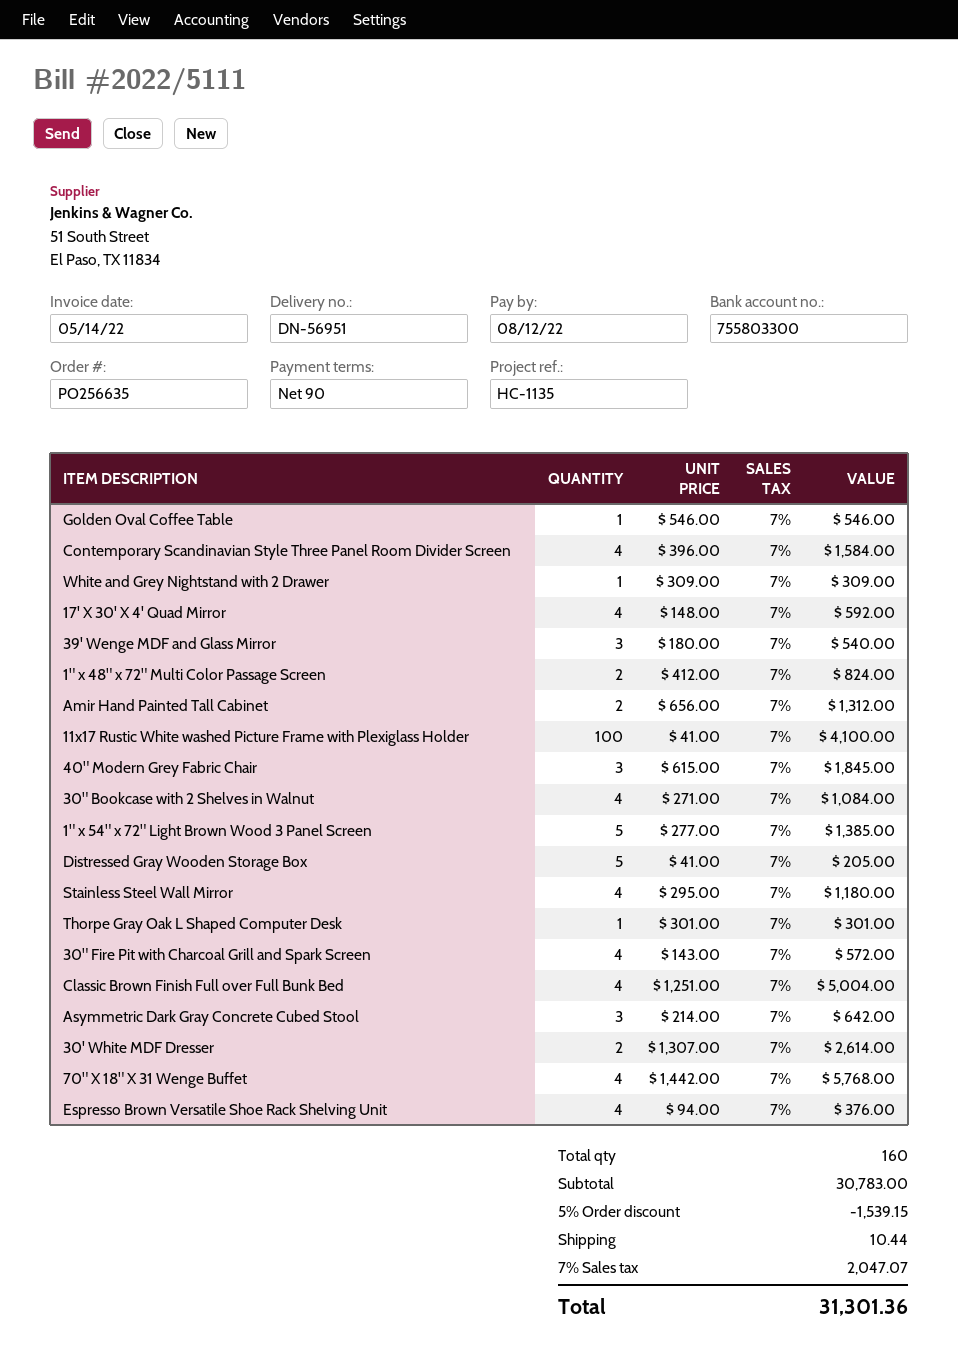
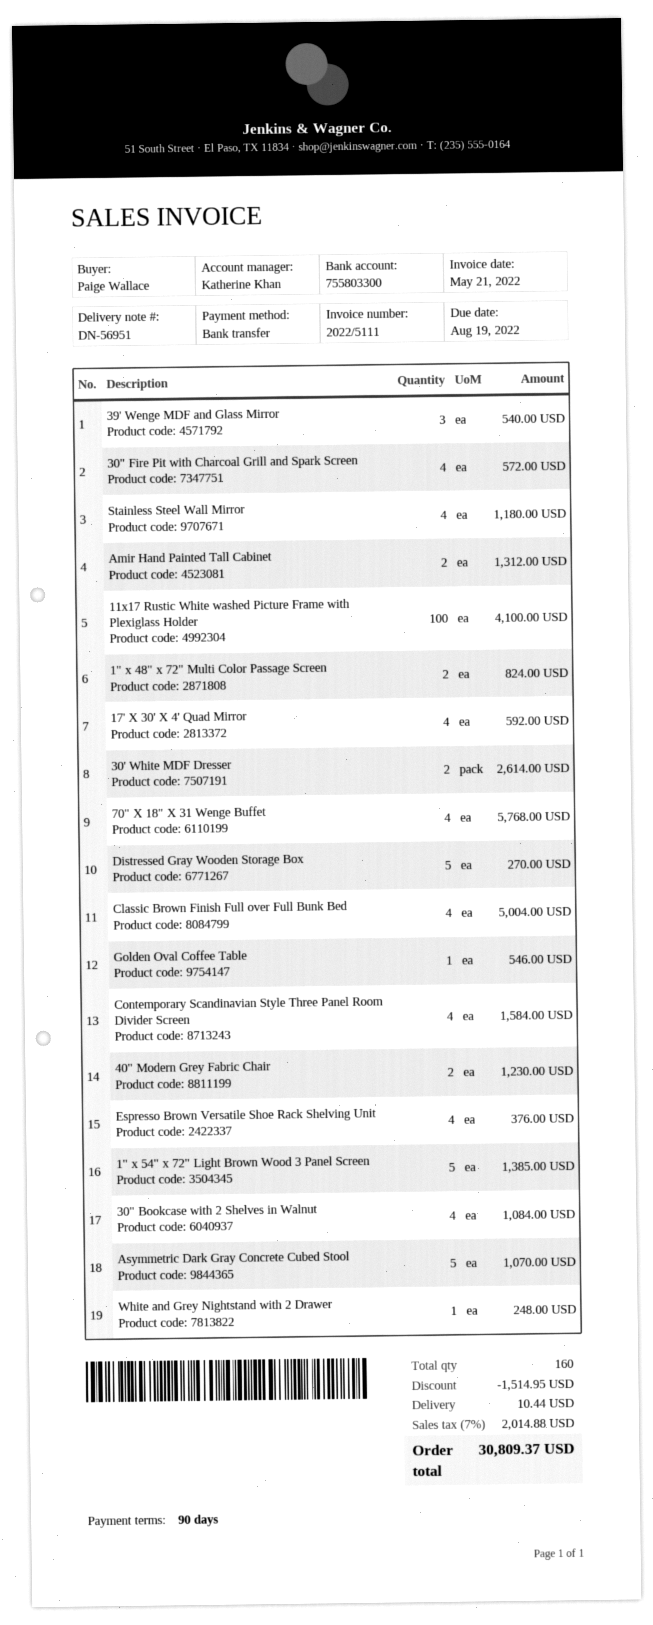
invoice date: 2022-05-14 -> 2022-05-21
due date: 2022-08-12 -> 2022-08-19
White and Grey Nightstand with 2 Drawer: 1 for 309.00 -> 1 for 248.00
40" Modern Grey Fabric Chair: 3 for 1845.00 -> 2 for 1230.00
Distressed Gray Wooden Storage Box: 5 for 205.00 -> 5 for 270.00
Thorpe Gray Oak L Shaped Computer Desk: 1 for 301.00 -> none
Asymmetric Dark Gray Concrete Cubed Stool: 3 for 642.00 -> 5 for 1070.00
discount: 1539.15 -> 1514.95
tax: 7% = 2047.07 -> 7% = 2014.88
total: 31301.36 -> 30809.37

